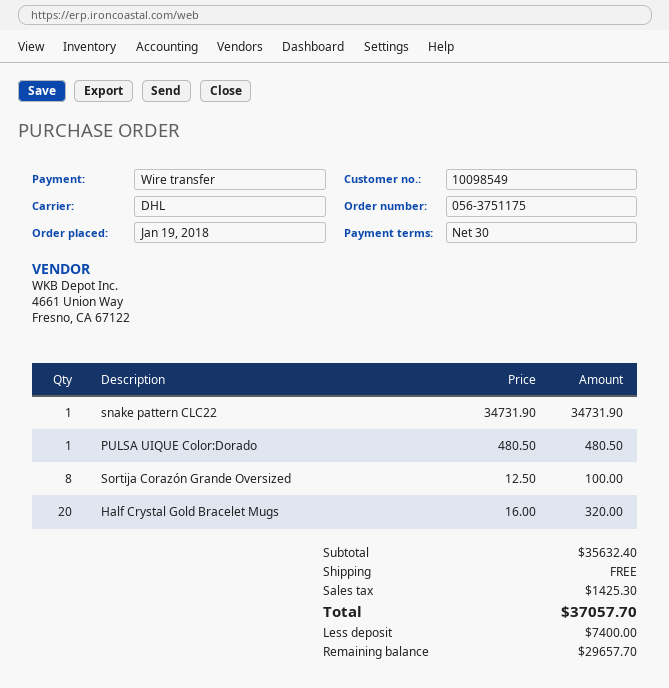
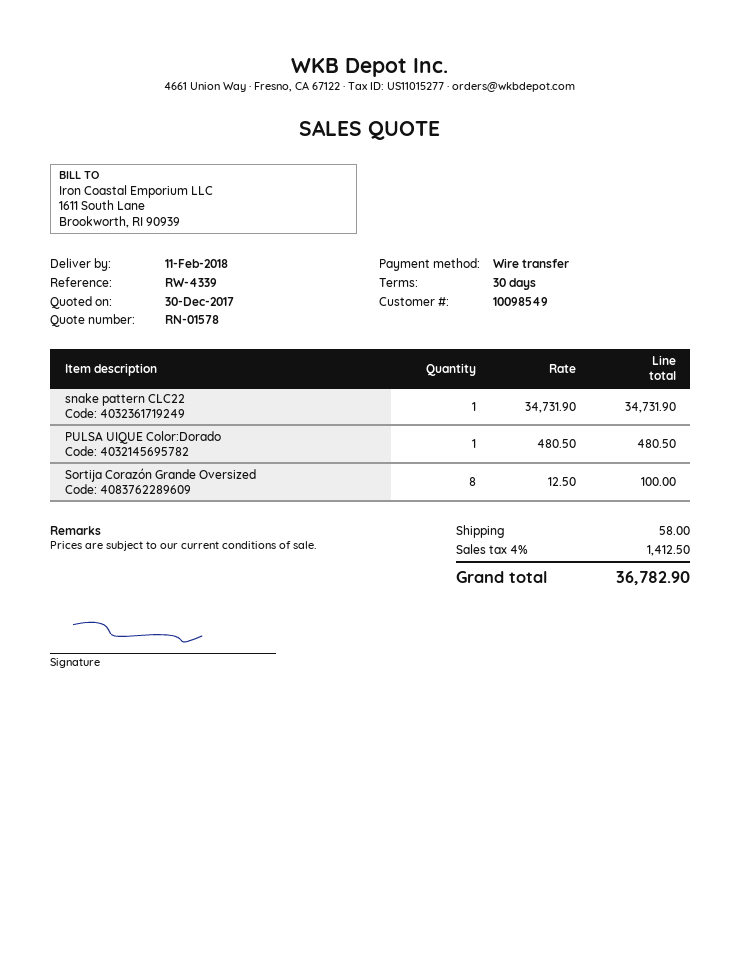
Half Crystal Gold Bracelet Mugs: 20 x 16.00 = 320.00 -> none
shipping: 0.00 -> 58.00
tax: 1425.30 -> 1412.50
total: 37057.70 -> 36782.90

